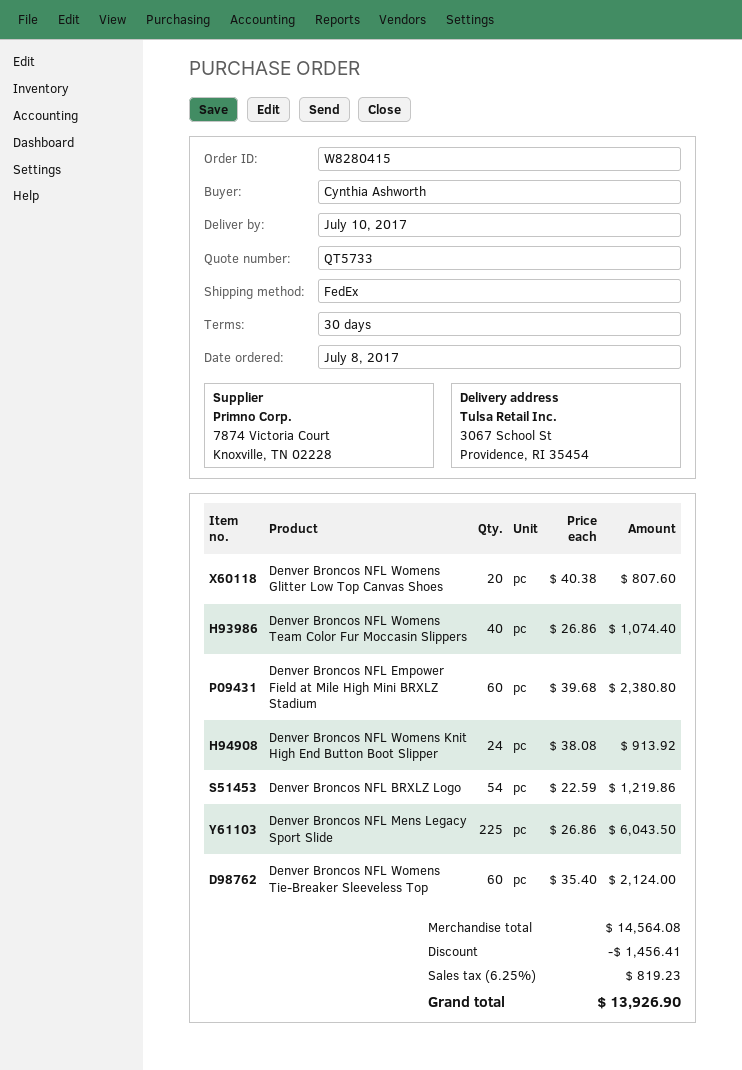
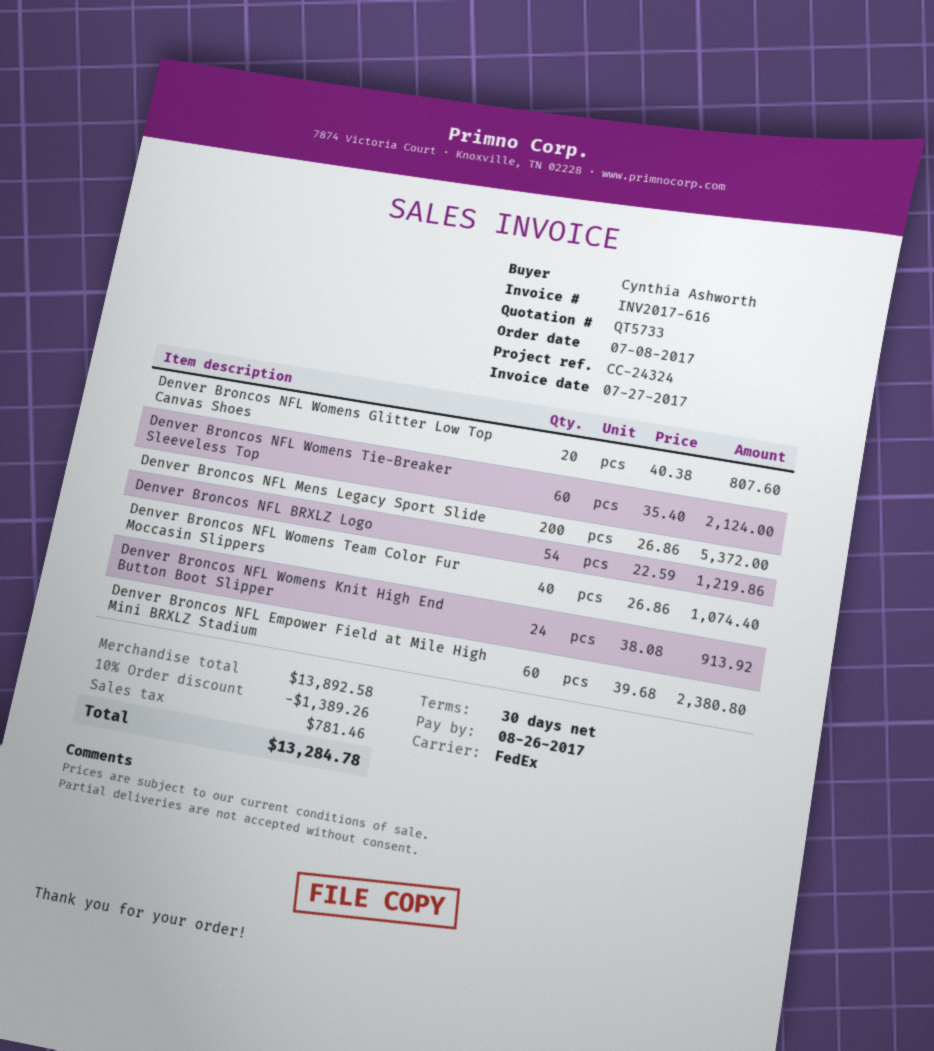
Denver Broncos NFL Mens Legacy Sport Slide: 225 x 26.86 = 6043.50 -> 200 x 26.86 = 5372.00
subtotal: 14564.08 -> 13892.58
discount: 1456.41 -> 1389.26
tax: 819.23 -> 781.46
total: 13926.90 -> 13284.78

